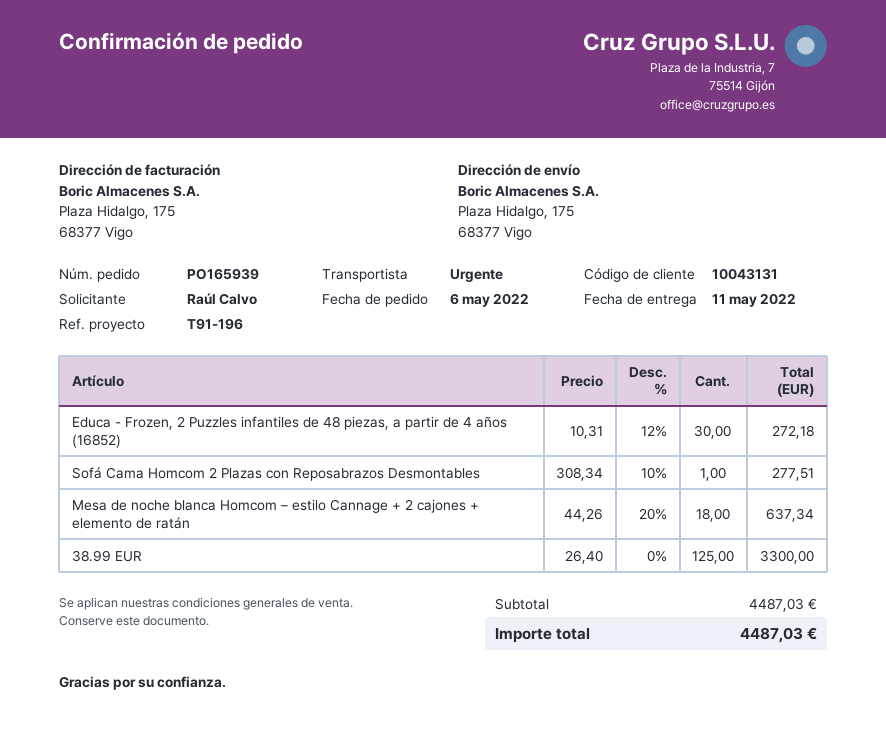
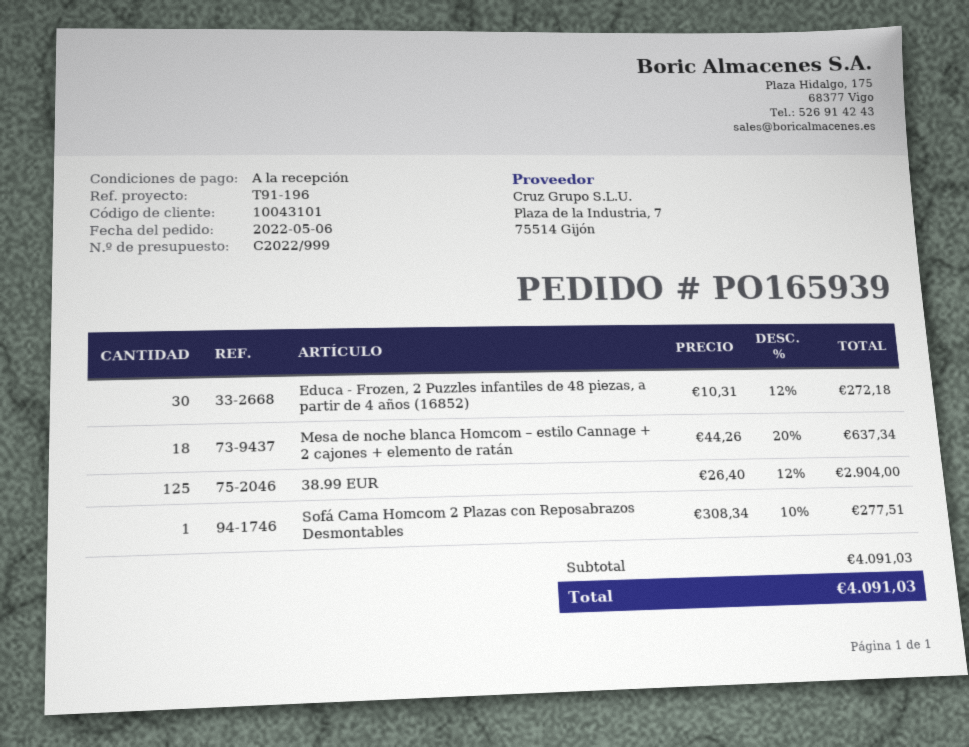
customer number: 10043131 -> 10043101
38.99 EUR: 125 x 26.40 = 3300.00 -> 125 x 26.40 - 12% = 2904.00
subtotal: 4487.03 -> 4091.03
total: 4487.03 -> 4091.03

